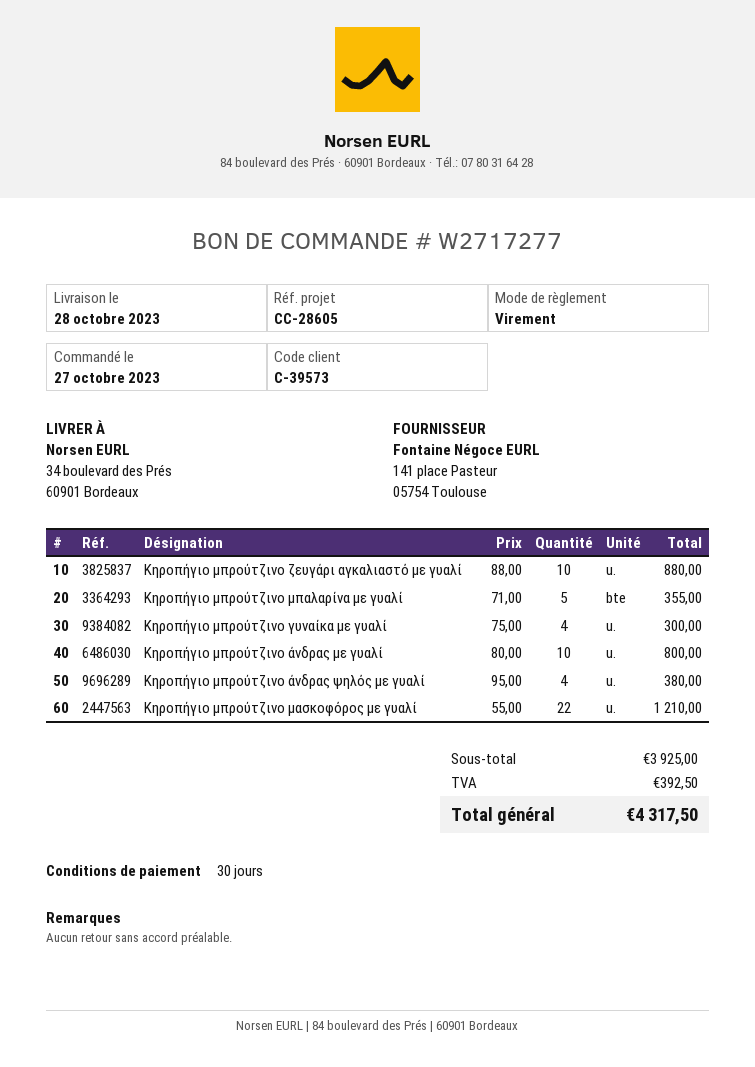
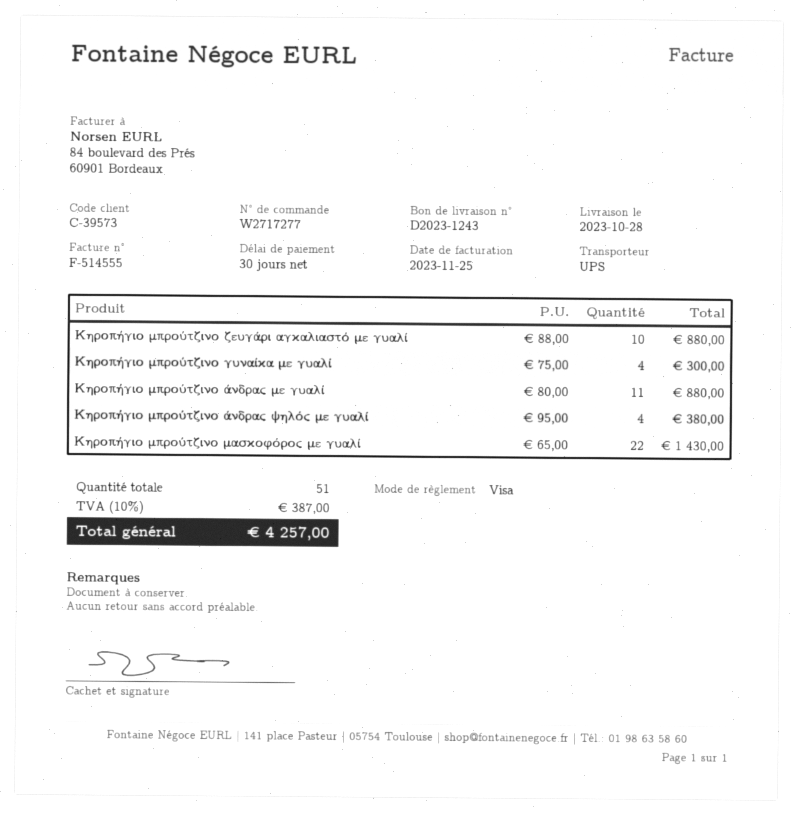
payment method: bank transfer -> Visa
Κηροπήγιο μπρούτζινο μπαλαρίνα με γυαλί: 5 x 71.00 = 355.00 -> none
Κηροπήγιο μπρούτζινο άνδρας με γυαλί: 10 x 80.00 = 800.00 -> 11 x 80.00 = 880.00
Κηροπήγιο μπρούτζινο μασκοφόρος με γυαλί: 22 x 55.00 = 1210.00 -> 22 x 65.00 = 1430.00
tax: 392.50 -> 387.00
total: 4317.50 -> 4257.00

